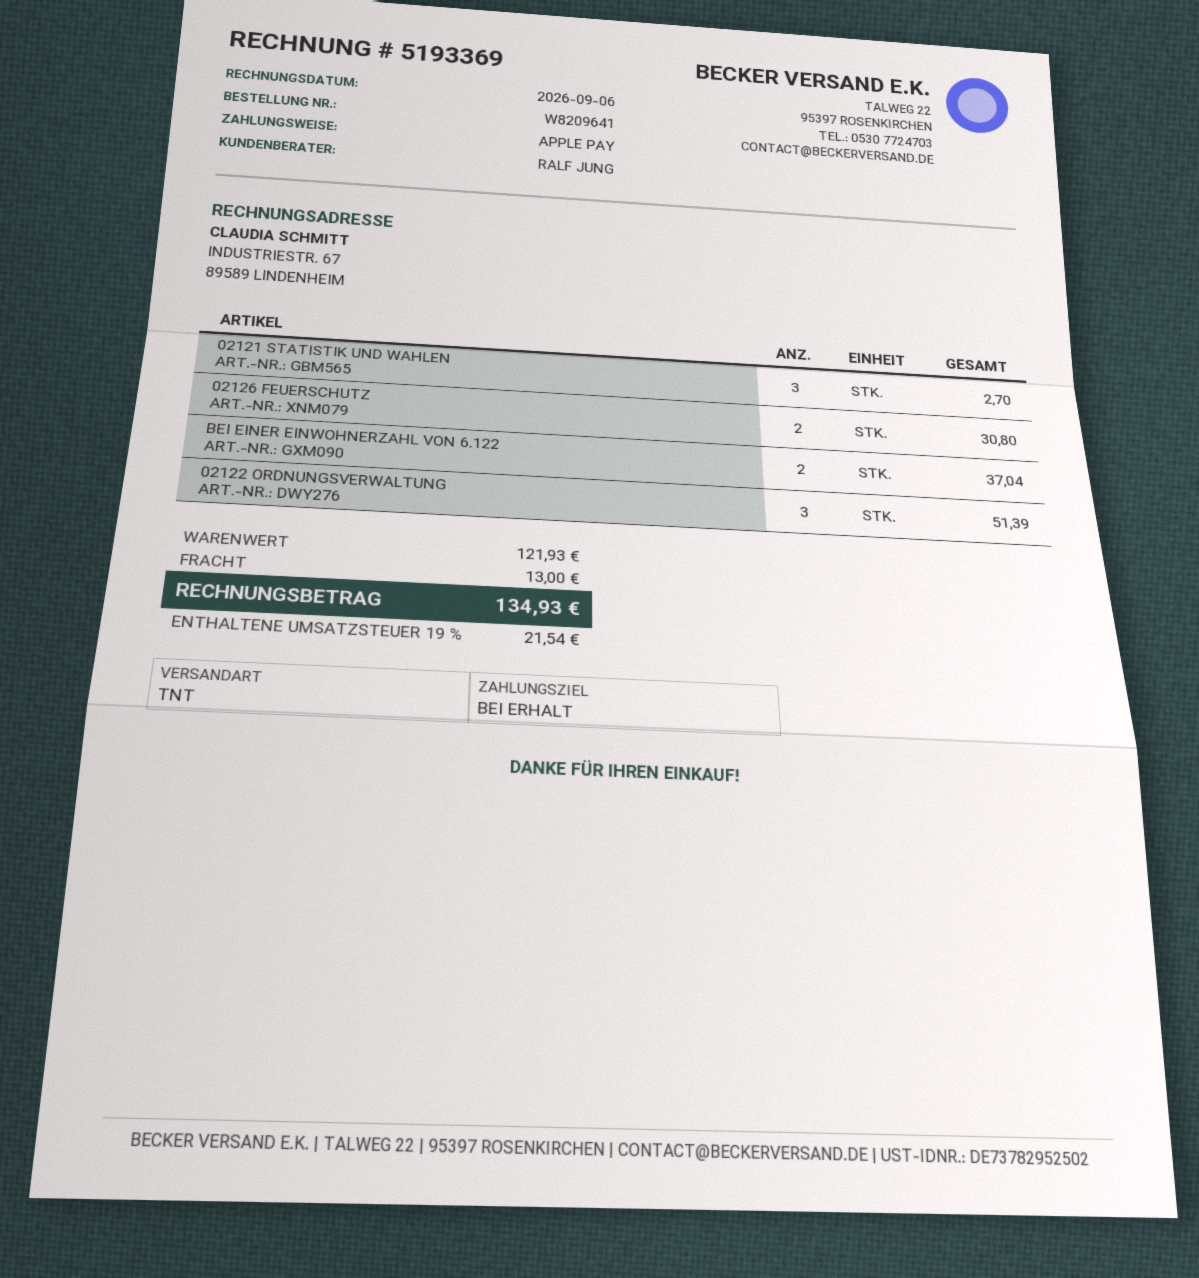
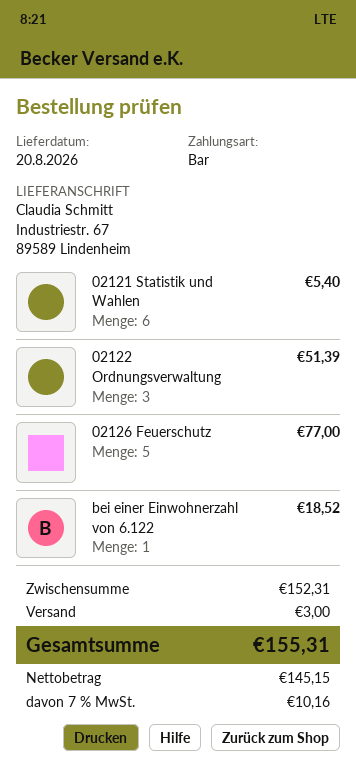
payment method: Apple Pay -> cash
02121 STATISTIK UND WAHLEN: 3 for 2.70 -> 6 for 5.40
02126 FEUERSCHUTZ: 2 for 30.80 -> 5 for 77.00
BEI EINER EINWOHNERZAHL VON 6.122: 2 for 37.04 -> 1 for 18.52
subtotal: 121.93 -> 152.31
shipping: 13.00 -> 3.00
tax: 19% = 21.54 -> 7% = 10.16
total: 134.93 -> 155.31

